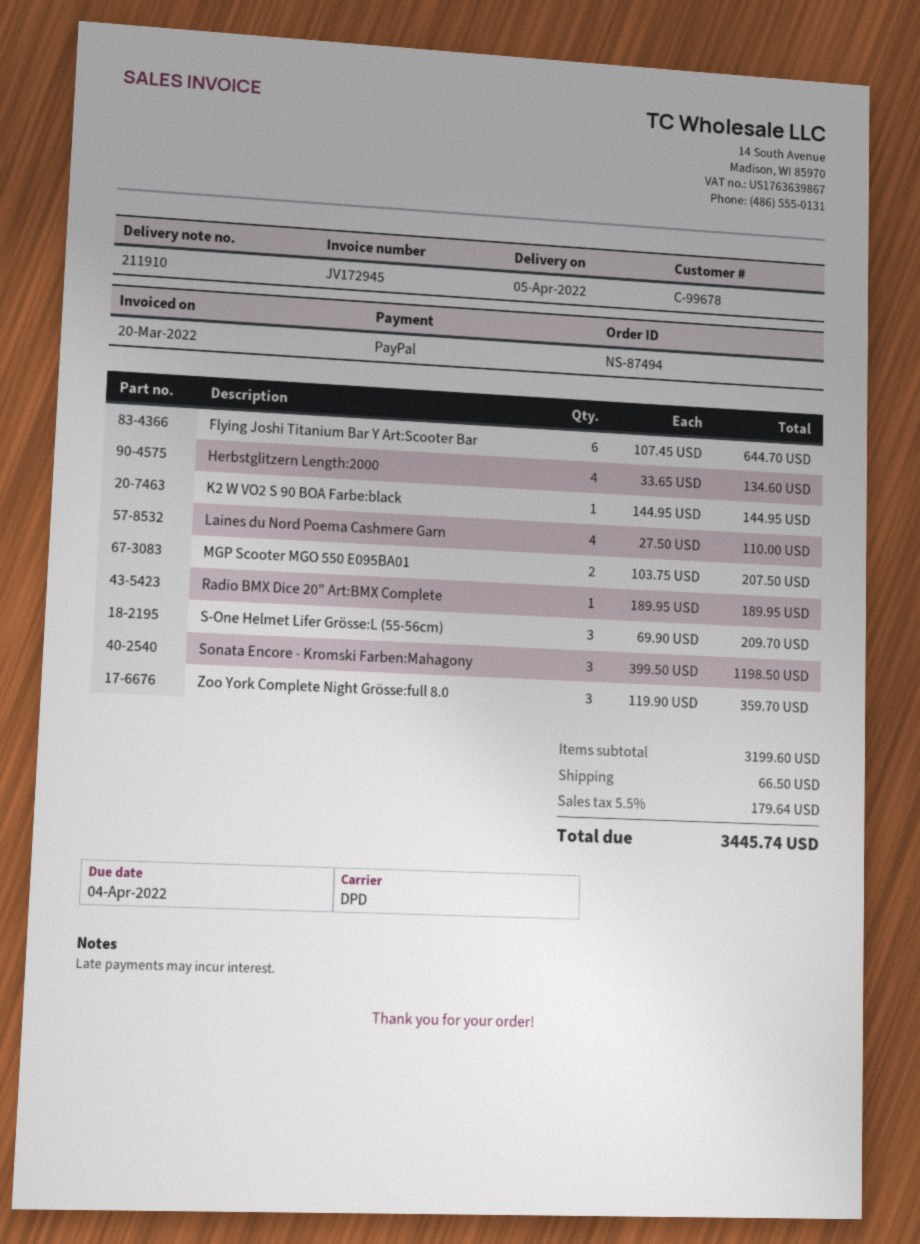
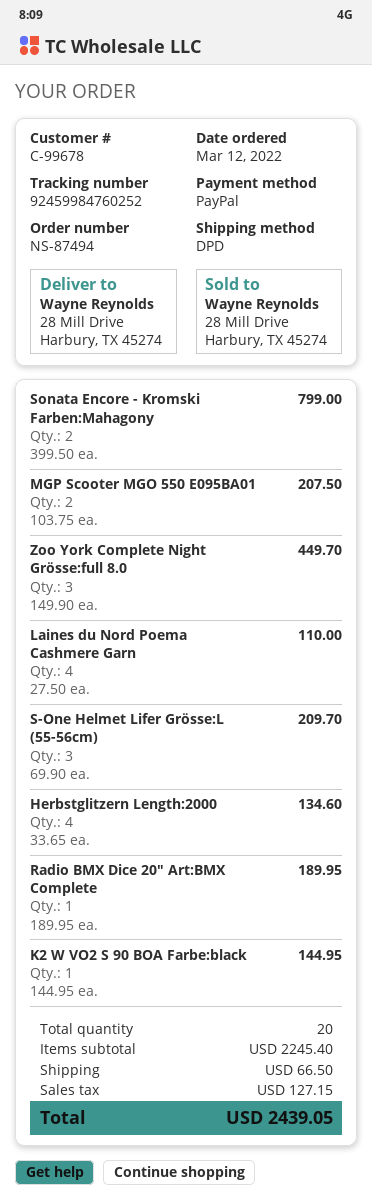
Flying Joshi Titanium Bar Y Art:Scooter Bar: 6 x 107.45 = 644.70 -> none
Sonata Encore - Kromski Farben:Mahagony: 3 x 399.50 = 1198.50 -> 2 x 399.50 = 799.00
Zoo York Complete Night Grösse:full 8.0: 3 x 119.90 = 359.70 -> 3 x 149.90 = 449.70
subtotal: 3199.60 -> 2245.40
tax: 179.64 -> 127.15
total: 3445.74 -> 2439.05

